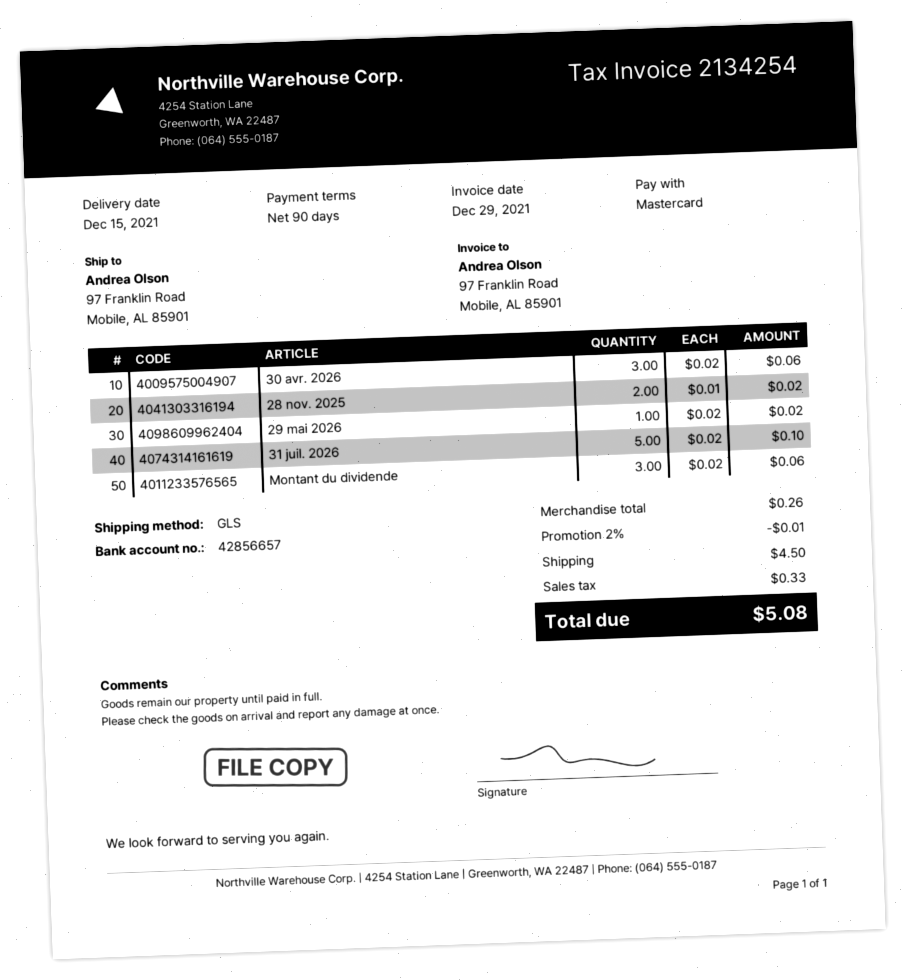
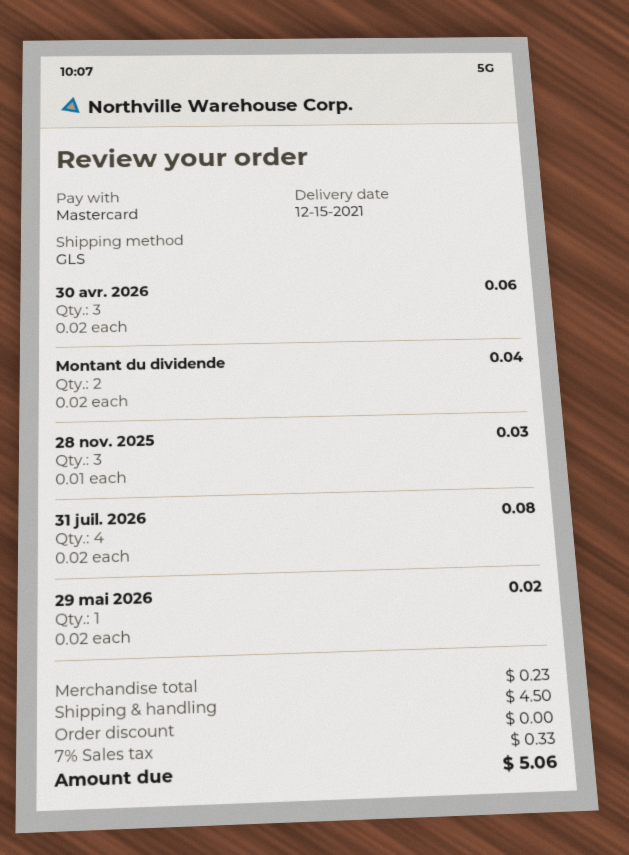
28 nov. 2025: 2 x 0.01 = 0.02 -> 3 x 0.01 = 0.03
31 juil. 2026: 5 x 0.02 = 0.10 -> 4 x 0.02 = 0.08
Montant du dividende: 3 x 0.02 = 0.06 -> 2 x 0.02 = 0.04
subtotal: 0.26 -> 0.23
discount: 0.01 -> 0.00
total: 5.08 -> 5.06

